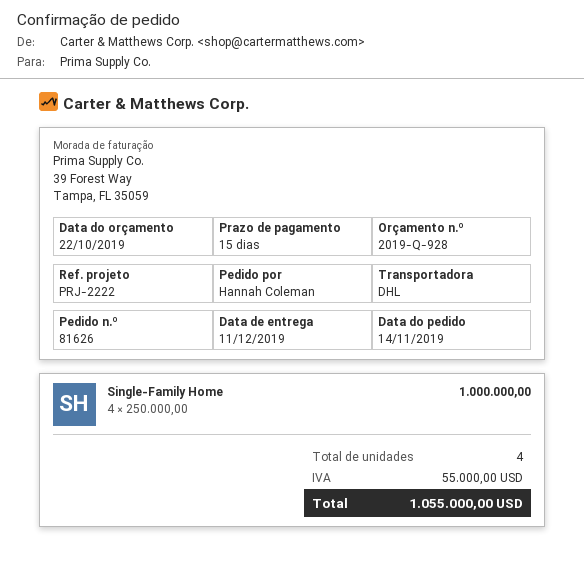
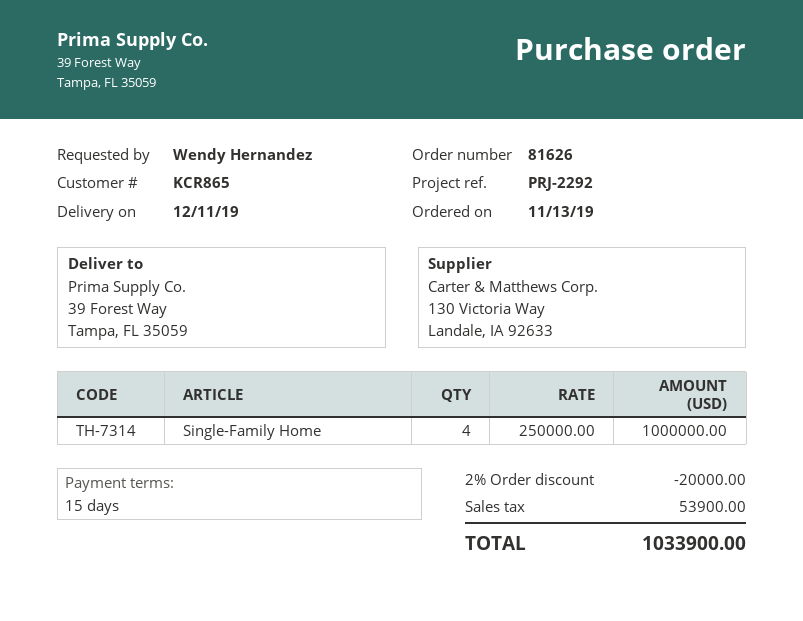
order date: 2019-11-14 -> 2019-11-13
reference: PRJ-2222 -> PRJ-2292
ordered by: Hannah Coleman -> Wendy Hernandez
discount: none -> 2% = 20000.00
tax: 55000.00 -> 53900.00
total: 1055000.00 -> 1033900.00

